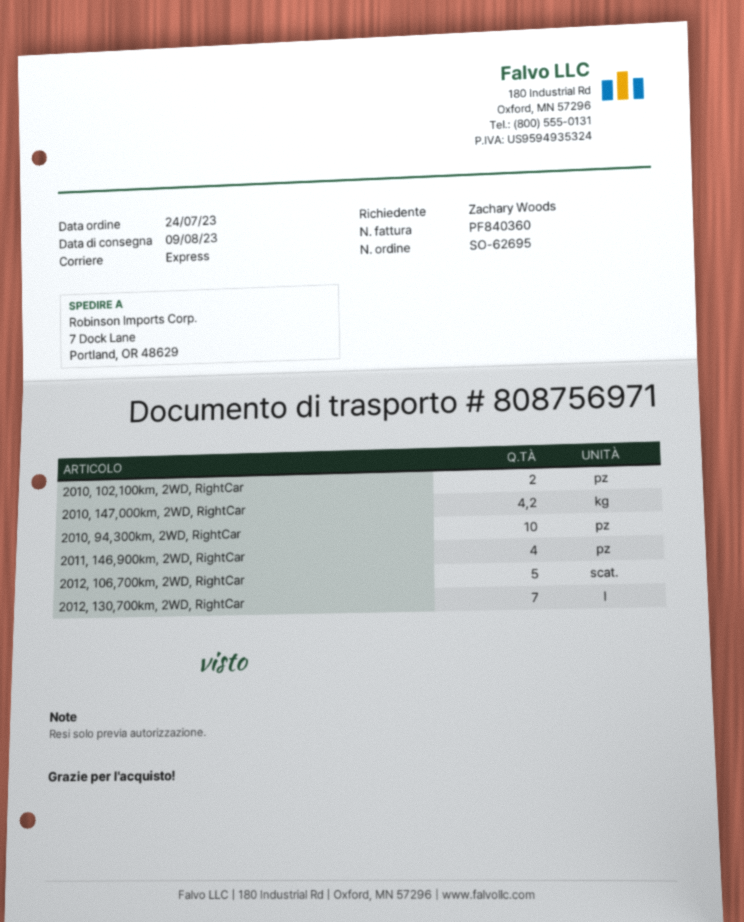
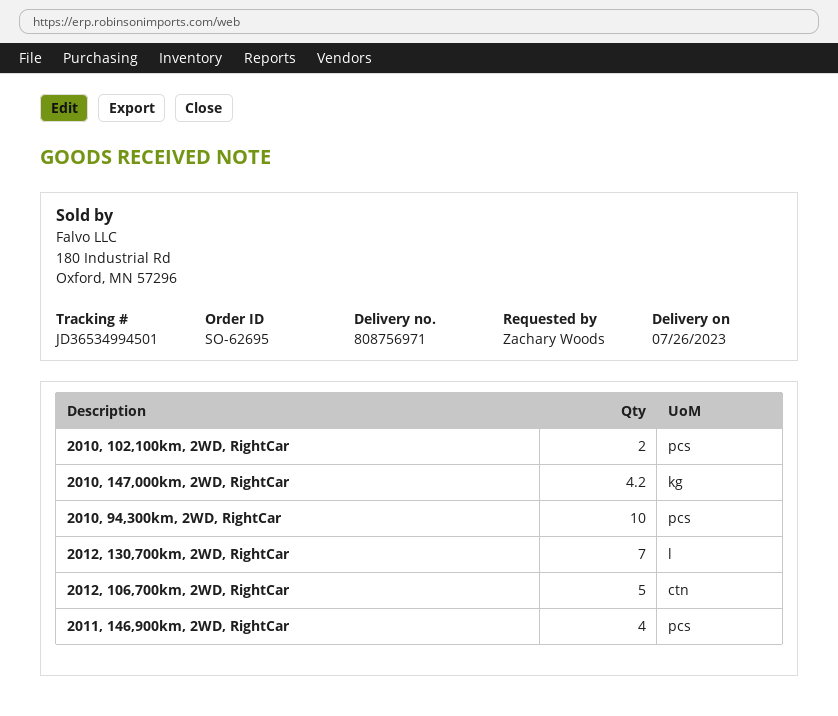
delivery date: 2023-08-09 -> 2023-07-26

